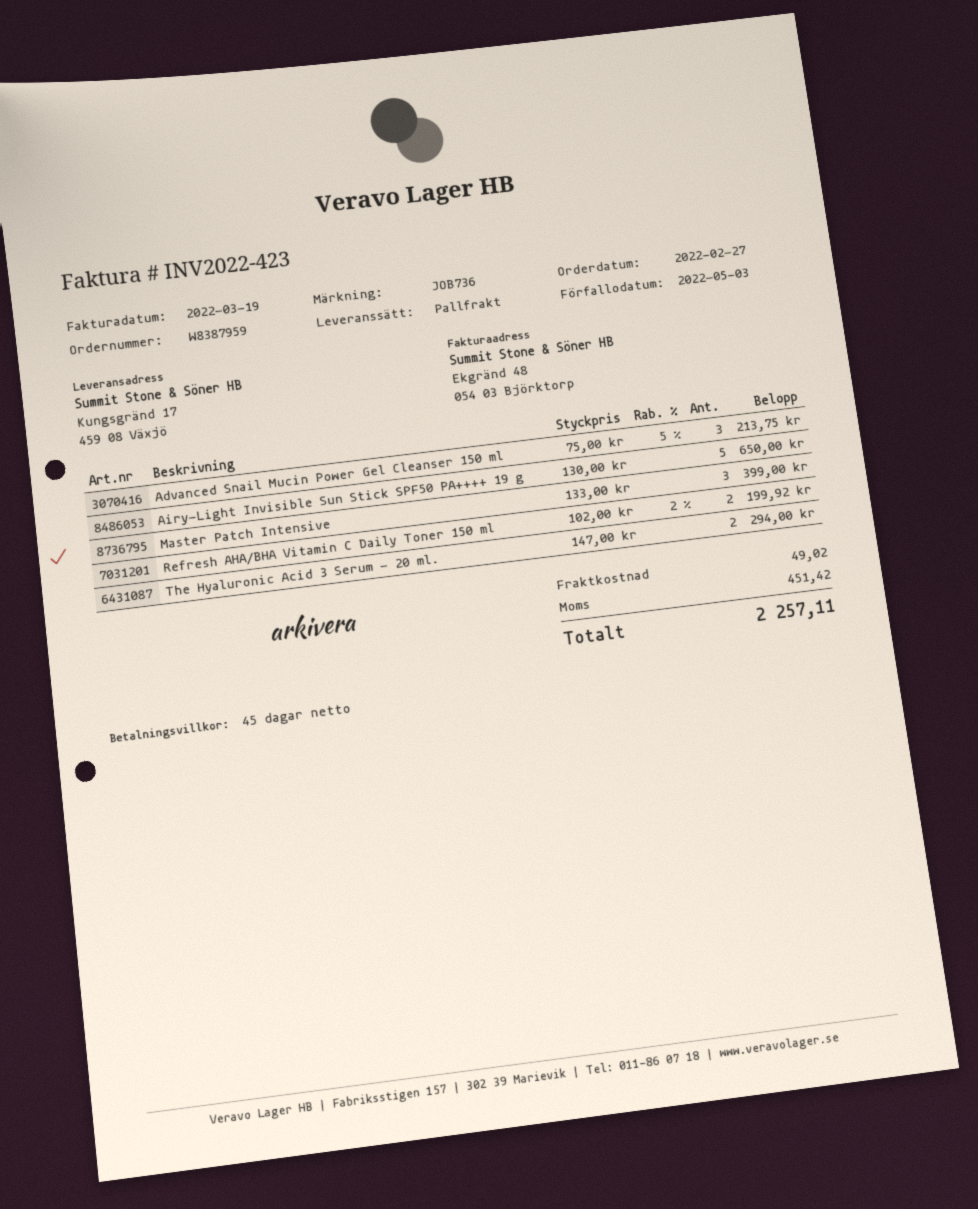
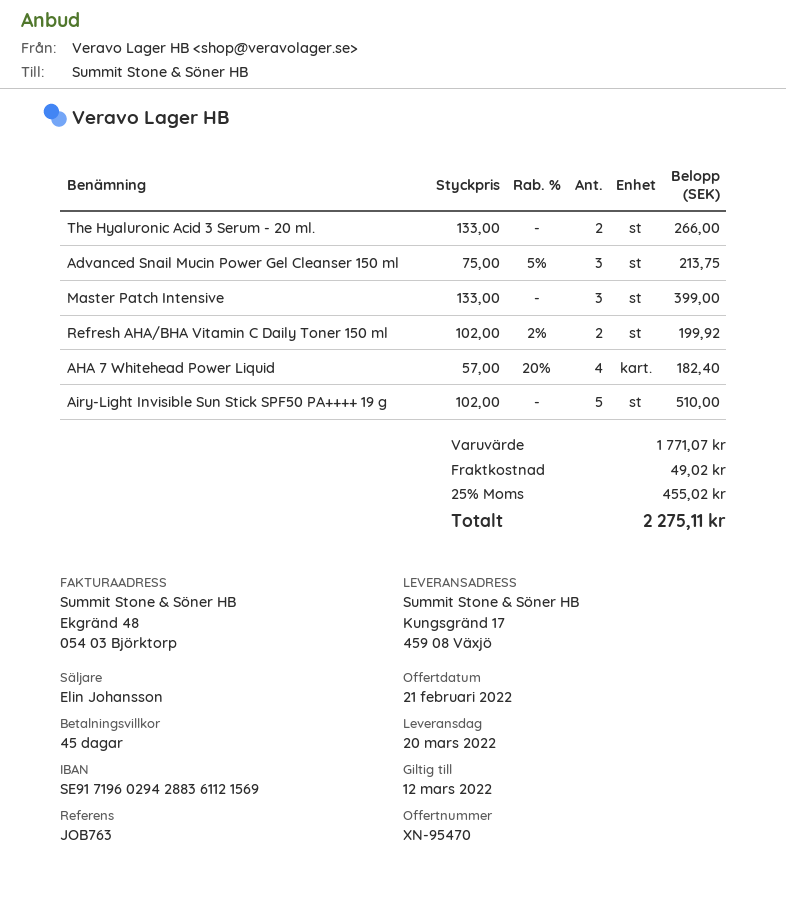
reference: JOB736 -> JOB763
Airy-Light Invisible Sun Stick SPF50 PA++++ 19 g: 5 x 130.00 = 650.00 -> 5 x 102.00 = 510.00
The Hyaluronic Acid 3 Serum - 20 ml.: 2 x 147.00 = 294.00 -> 2 x 133.00 = 266.00
AHA 7 Whitehead Power Liquid: none -> 4 x 57.00 - 20% = 182.40
tax: 451.42 -> 455.02
total: 2257.11 -> 2275.11

